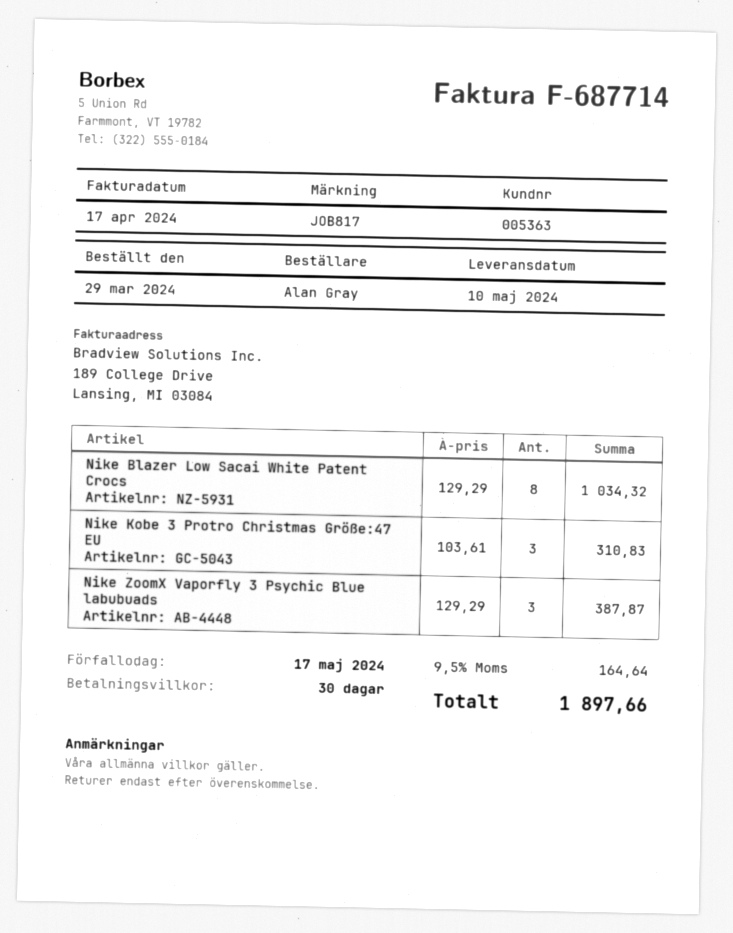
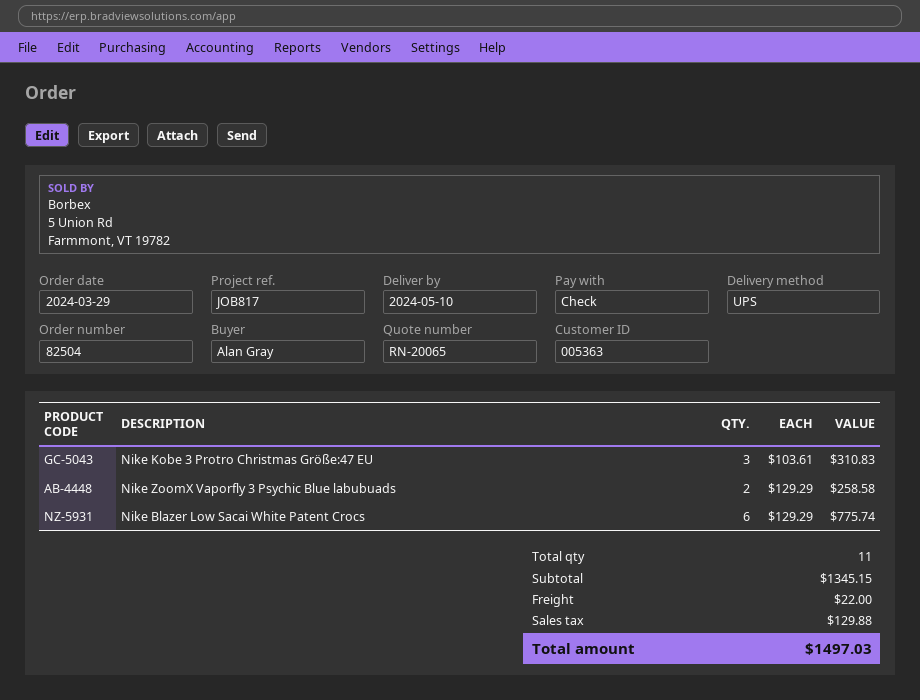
Nike Blazer Low Sacai White Patent Crocs: 8 x 129.29 = 1034.32 -> 6 x 129.29 = 775.74
Nike ZoomX Vaporfly 3 Psychic Blue labubuads: 3 x 129.29 = 387.87 -> 2 x 129.29 = 258.58
shipping: none -> 22.00
tax: 164.64 -> 129.88
total: 1897.66 -> 1497.03

